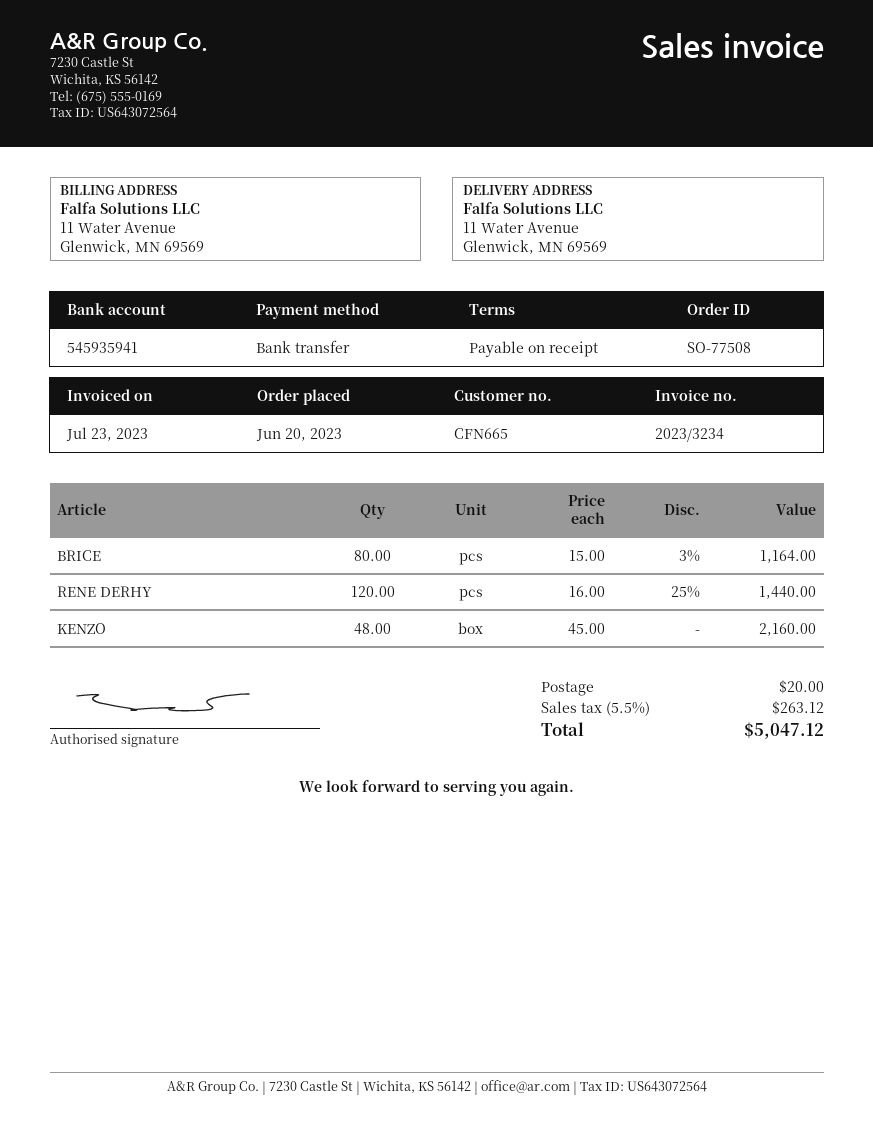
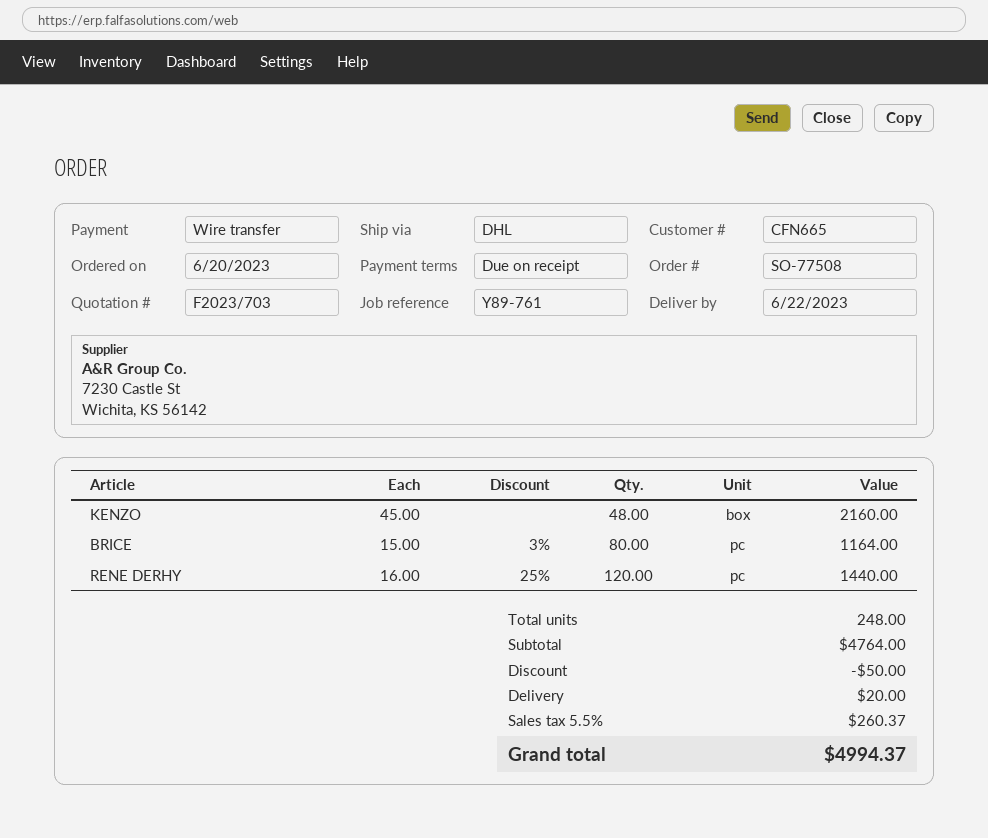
discount: none -> 50.00
tax: 5.5% = 263.12 -> 5.5% = 260.37
total: 5047.12 -> 4994.37

